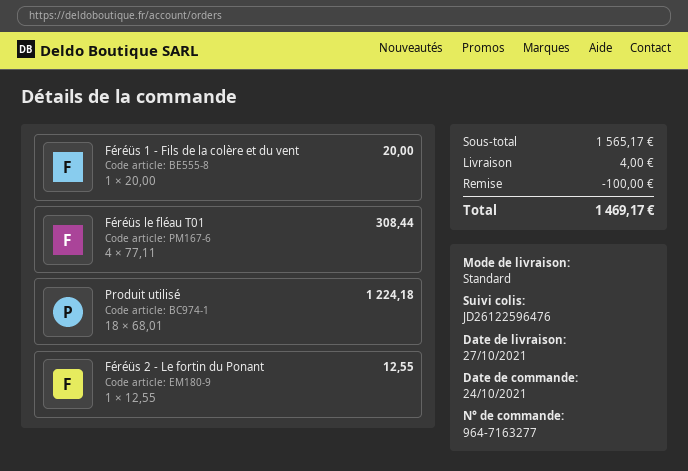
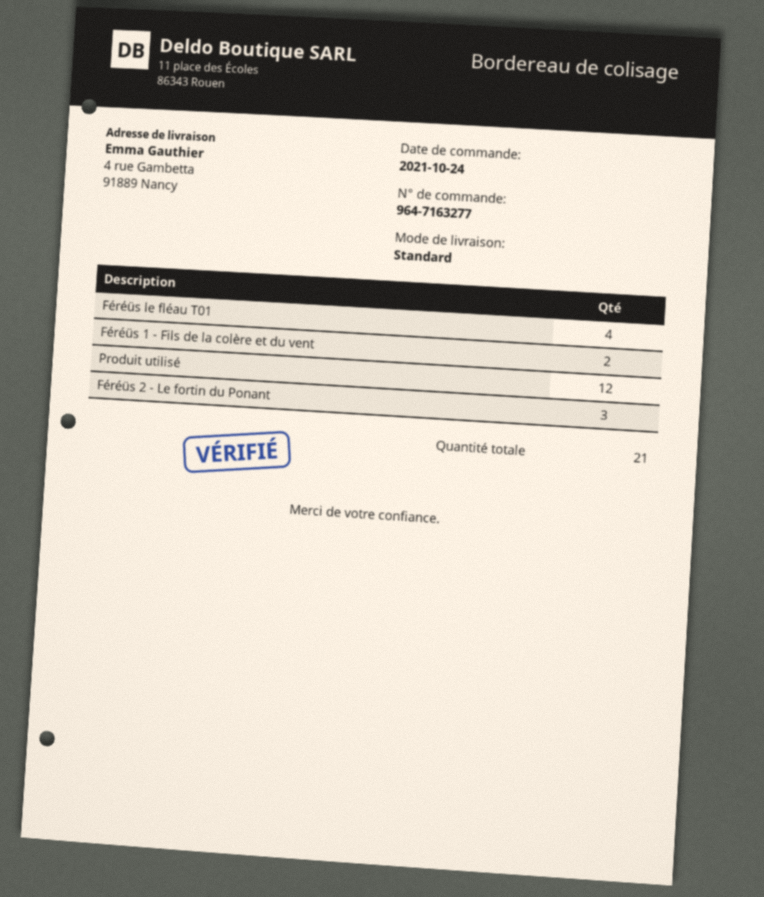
Féréüs 1 - Fils de la colère et du vent: 1 -> 2
Produit utilisé: 18 -> 12
Féréüs 2 - Le fortin du Ponant: 1 -> 3

